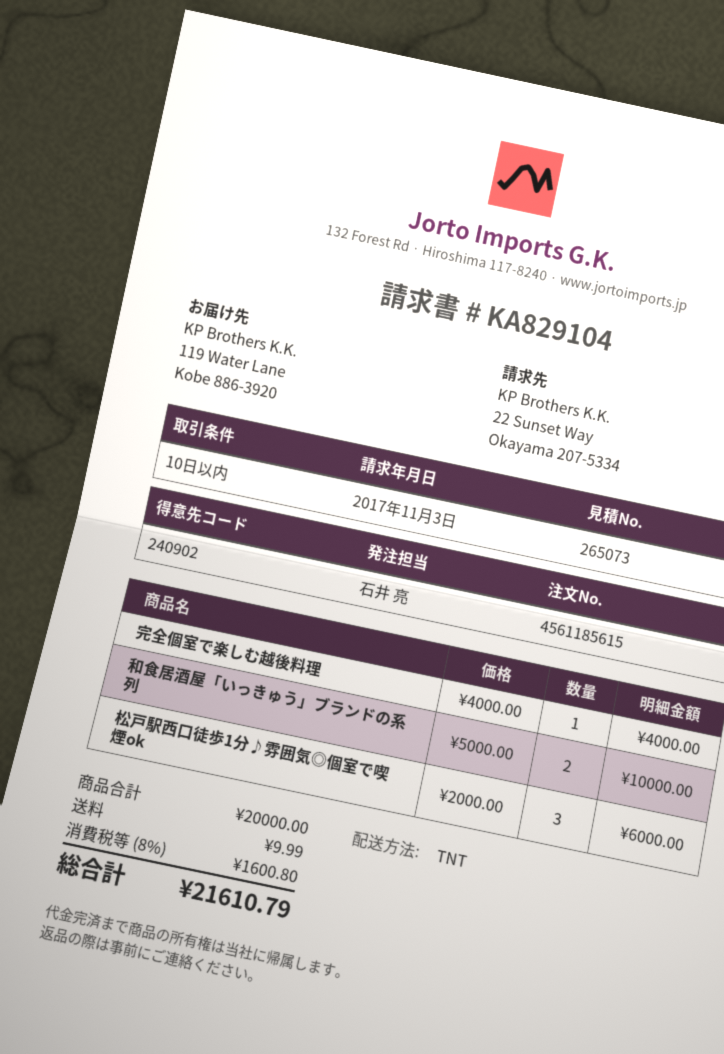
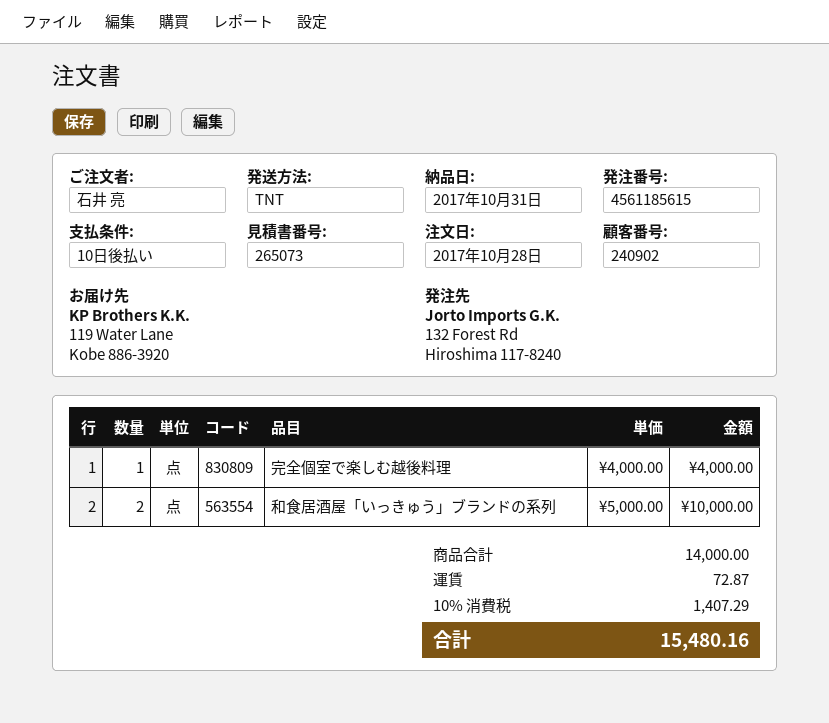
松戸駅西口徒歩1分♪雰囲気◎個室で喫煙ok: 3 x 2000.00 = 6000.00 -> none
subtotal: 20000.00 -> 14000.00
shipping: 9.99 -> 72.87
tax: 8% = 1600.80 -> 10% = 1407.29
total: 21610.79 -> 15480.16

